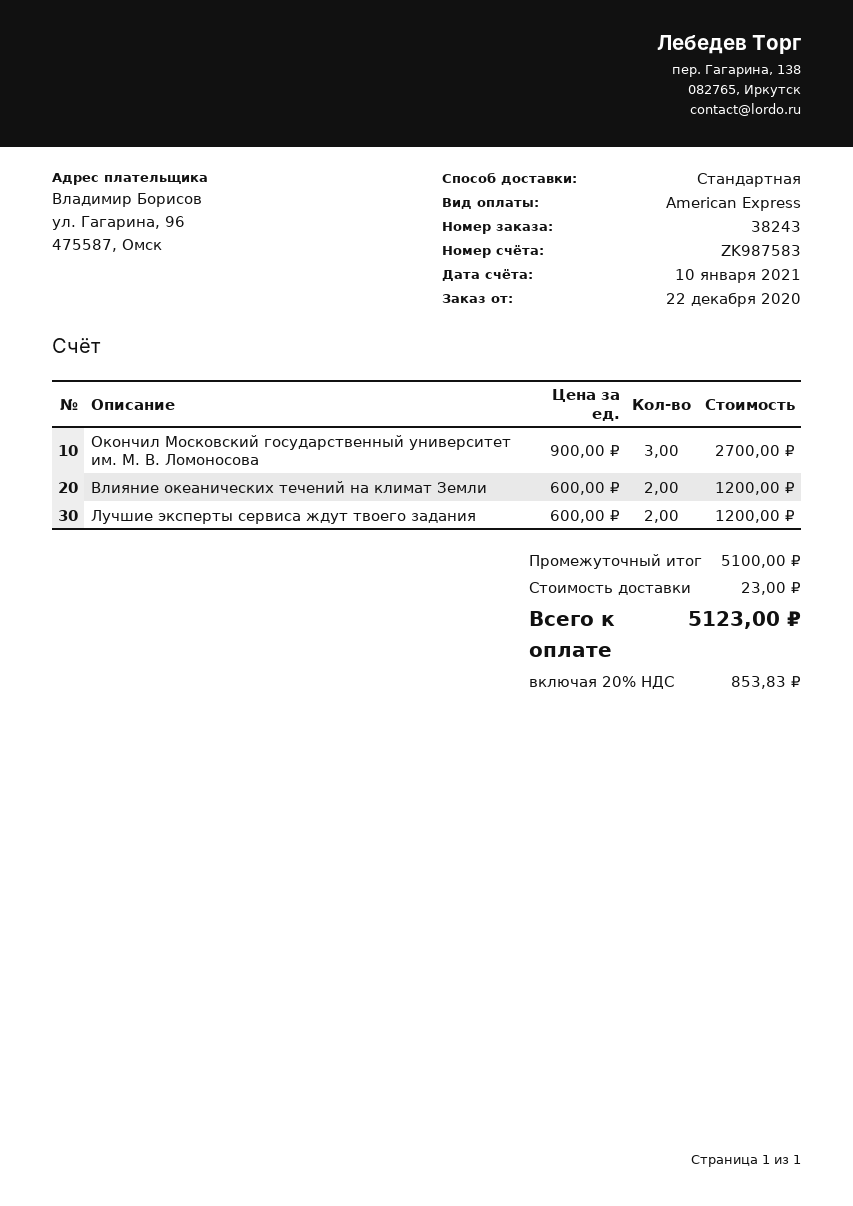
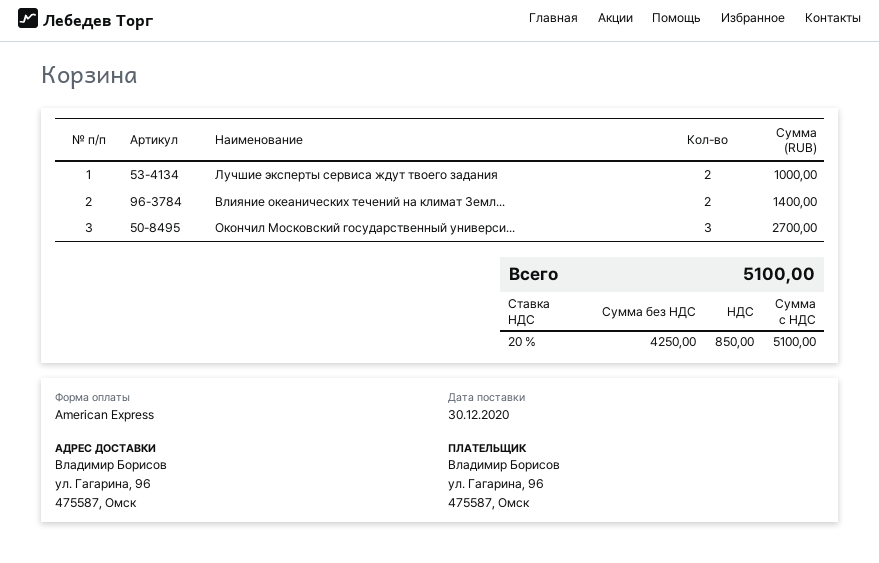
Влияние океанических течений на климат Земли: 2 for 1200.00 -> 2 for 1400.00
Лучшие эксперты сервиса ждут твоего задания: 2 for 1200.00 -> 2 for 1000.00
shipping: 23.00 -> none
tax: 20% = 853.83 -> 20% = 850.00
total: 5123.00 -> 5100.00

